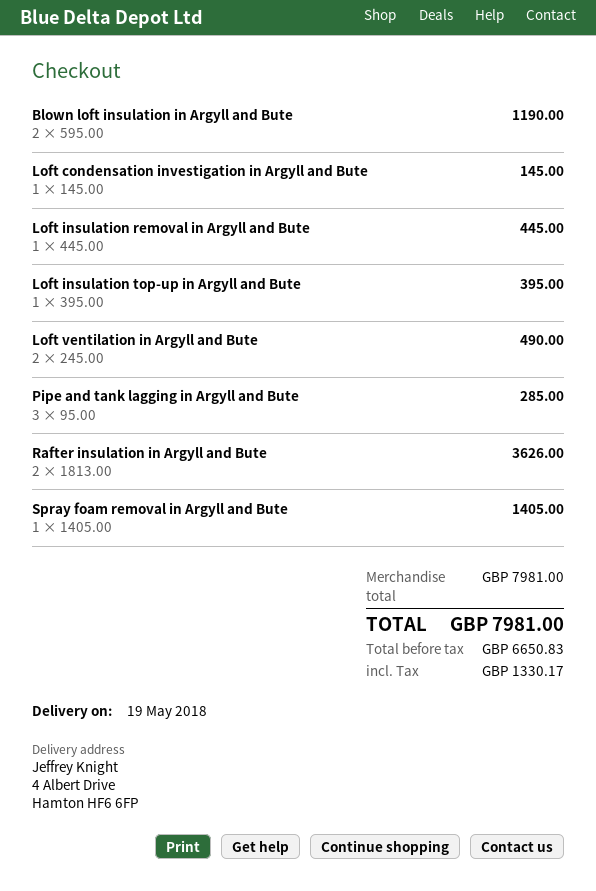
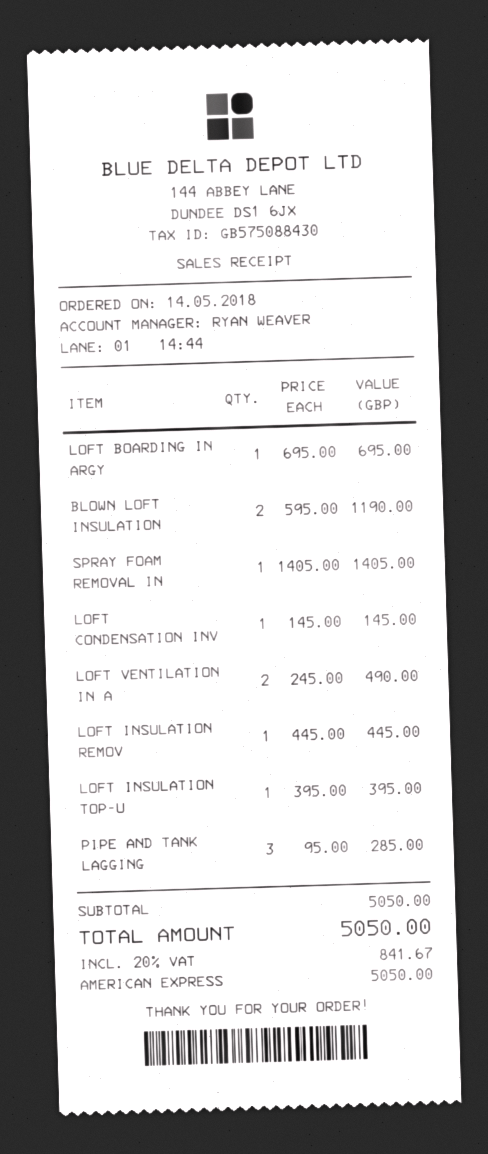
Rafter insulation in Argyll and Bute: 2 x 1813.00 = 3626.00 -> none
LOFT BOARDING IN ARGY: none -> 1 x 695.00 = 695.00
subtotal: 7981.00 -> 5050.00
tax: 1330.17 -> 841.67
total: 7981.00 -> 5050.00

